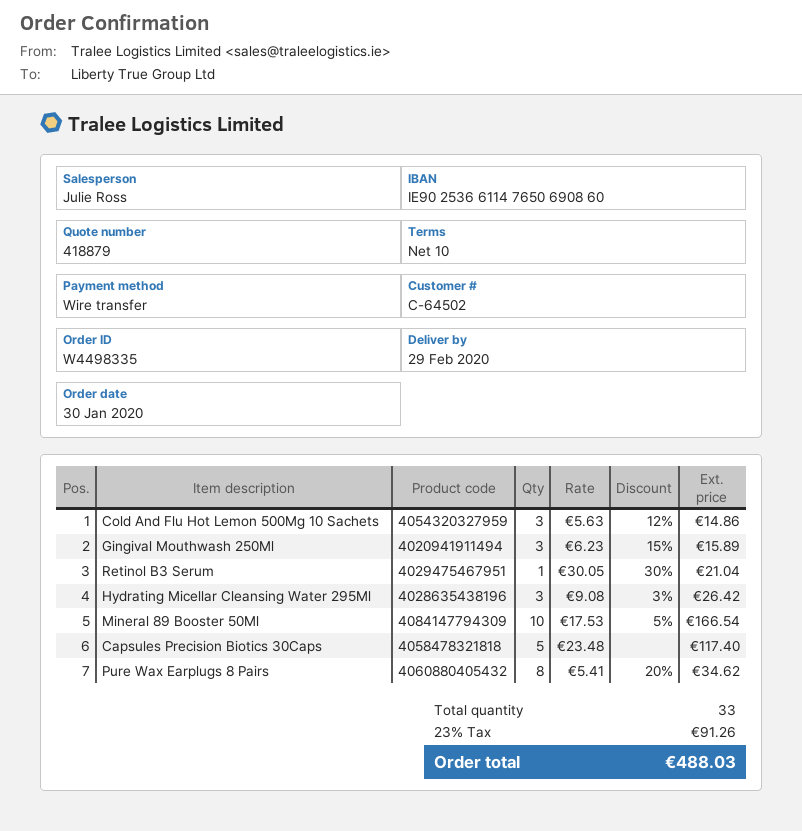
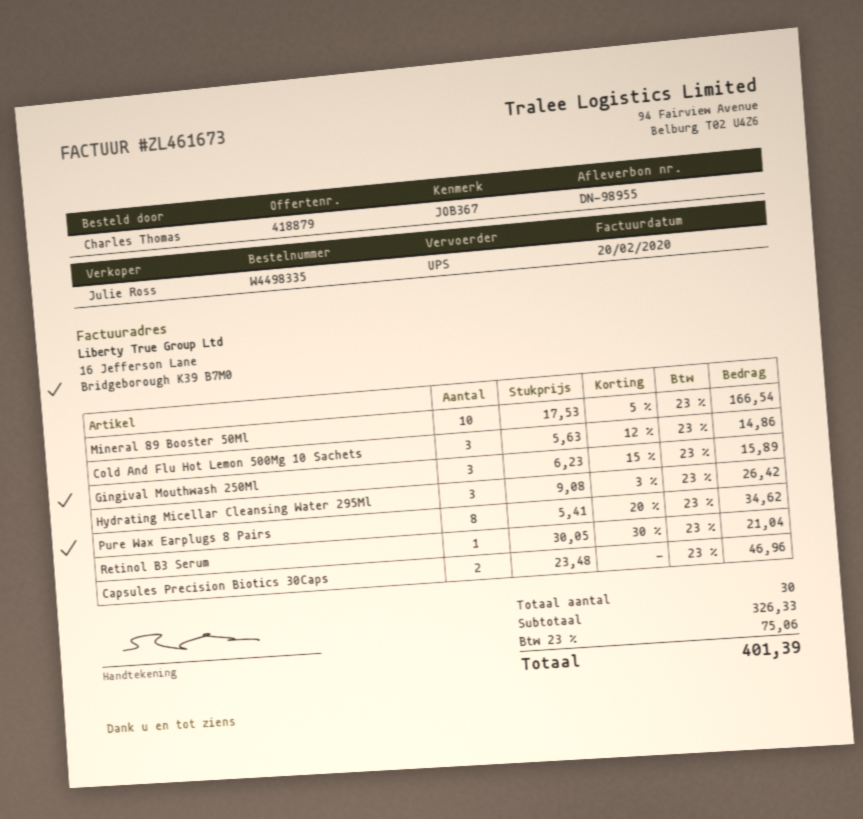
Capsules Precision Biotics 30Caps: 5 x 23.48 = 117.40 -> 2 x 23.48 = 46.96
total quantity: 33 -> 30
tax: 23% = 91.26 -> 23% = 75.06
total: 488.03 -> 401.39

